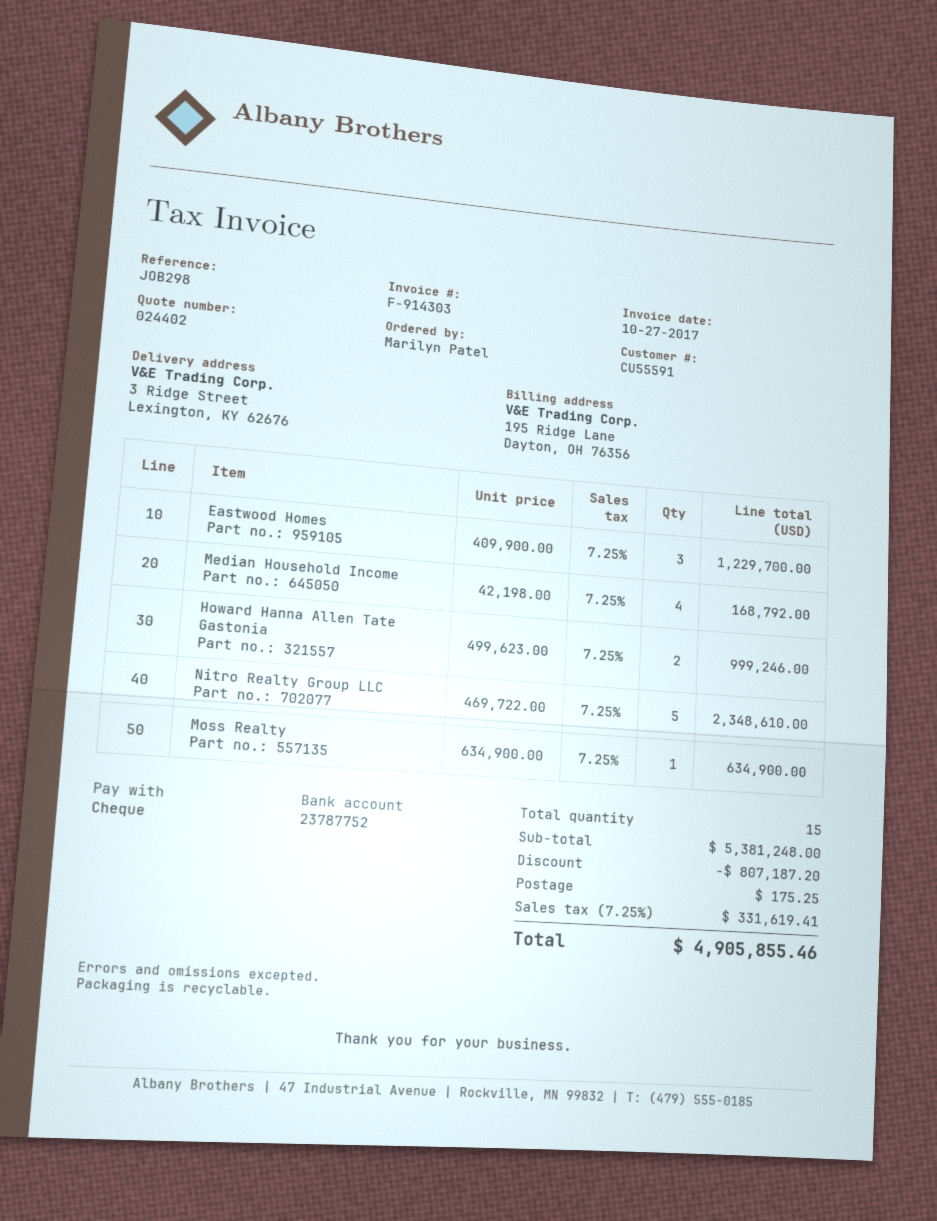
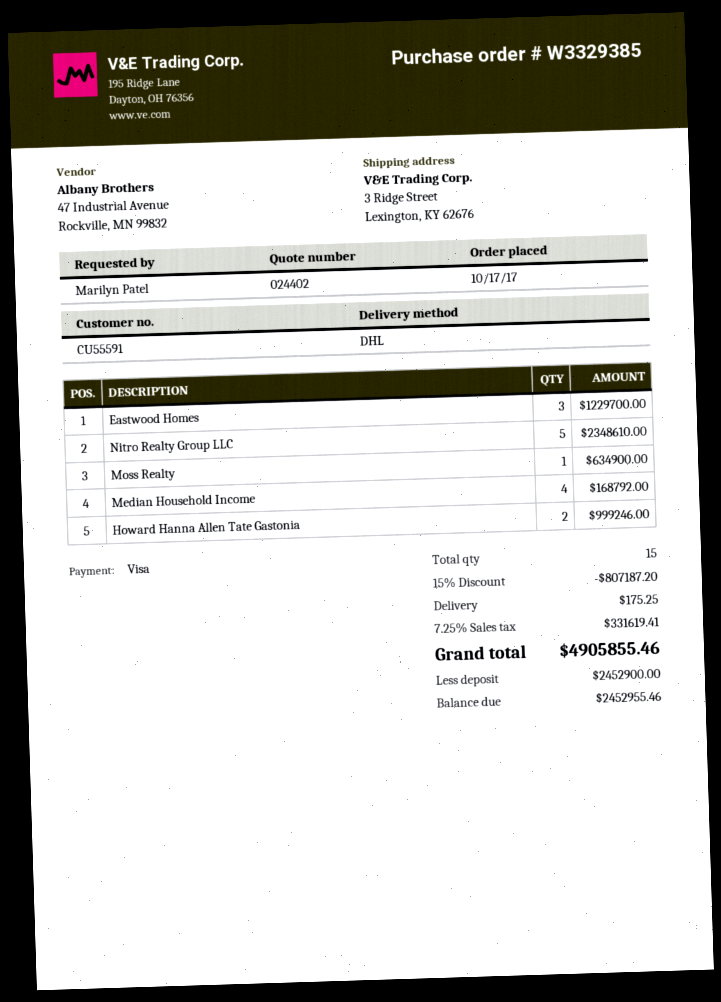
payment method: cheque -> Visa

